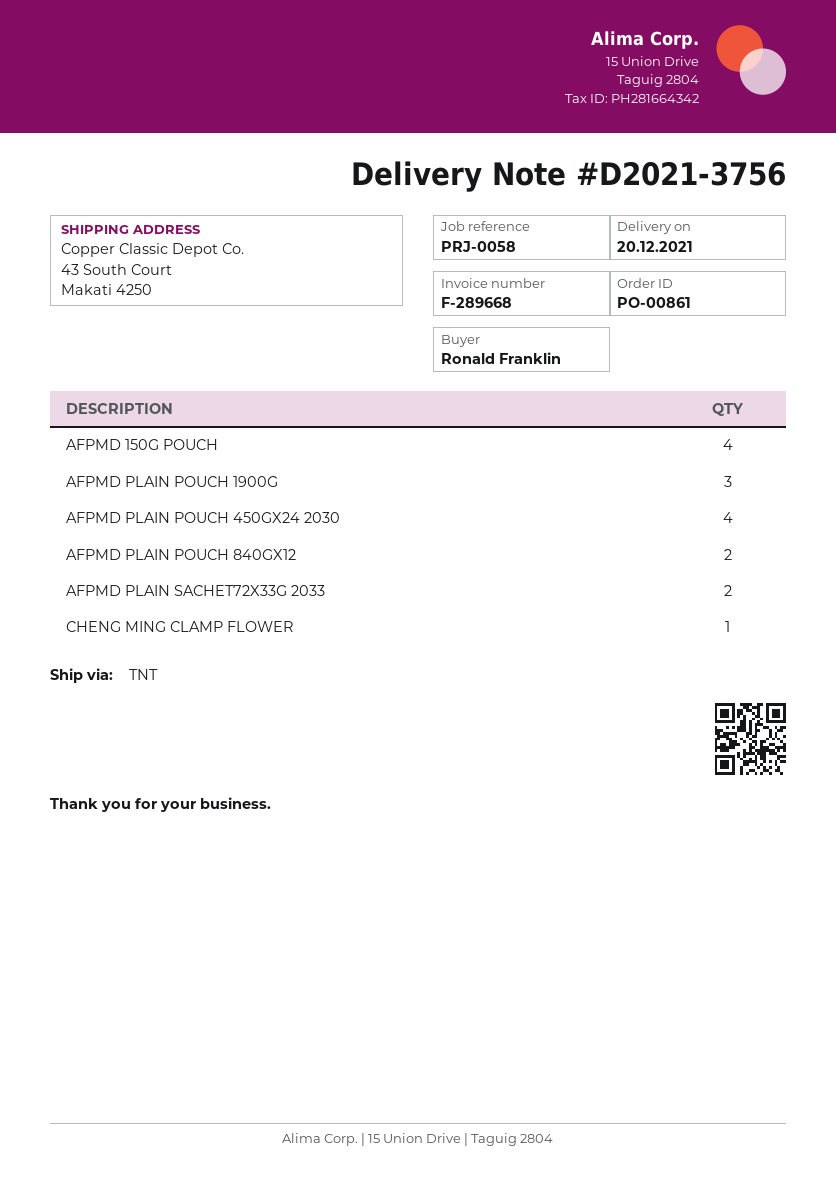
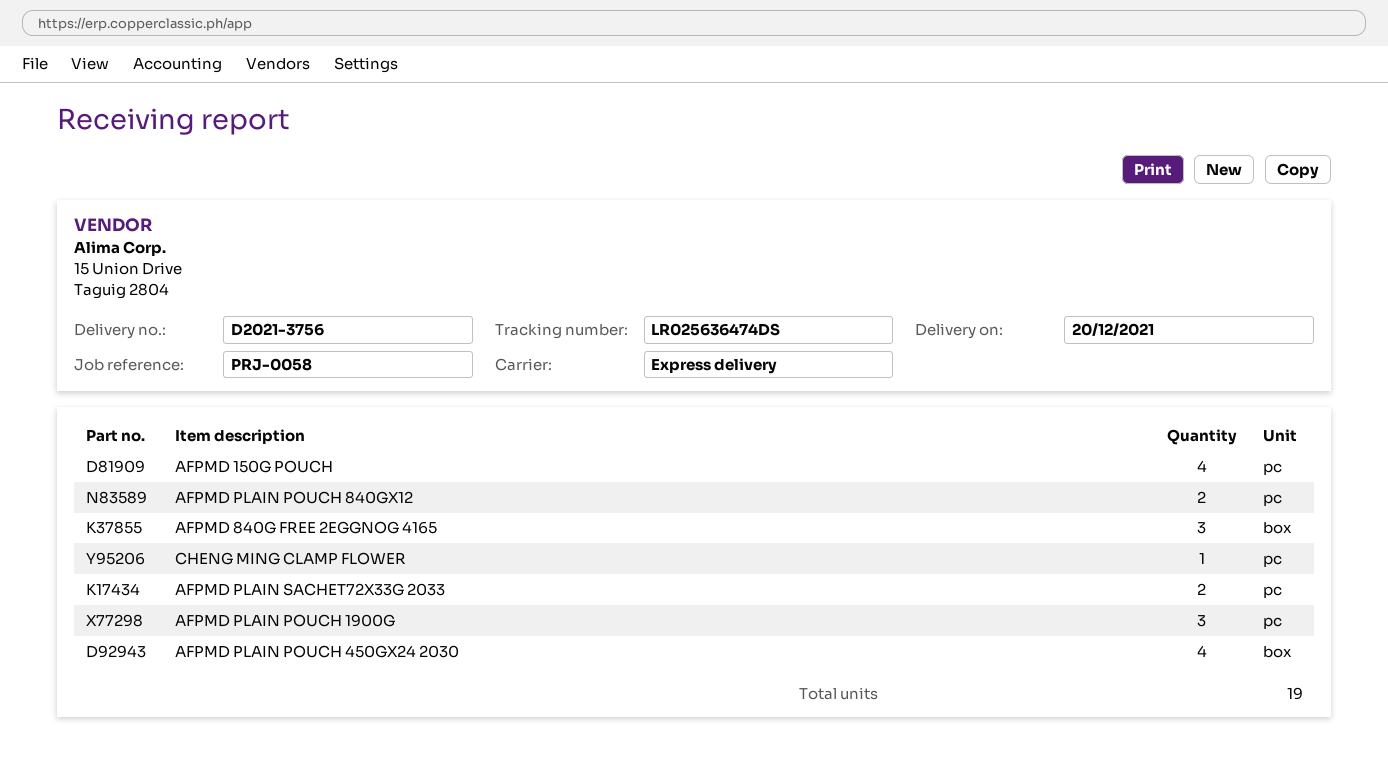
shipping method: TNT -> express
AFPMD 840G FREE 2EGGNOG 4165: none -> 3

